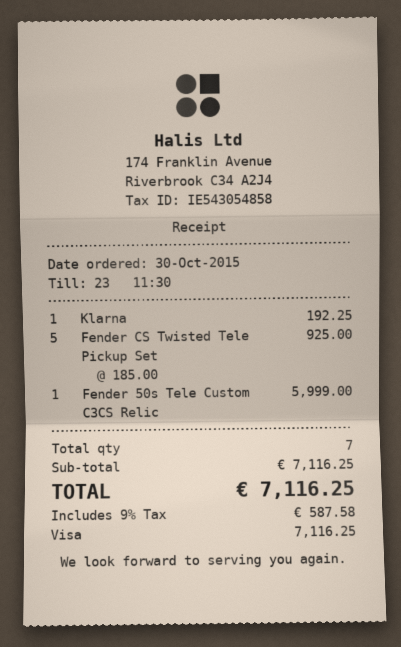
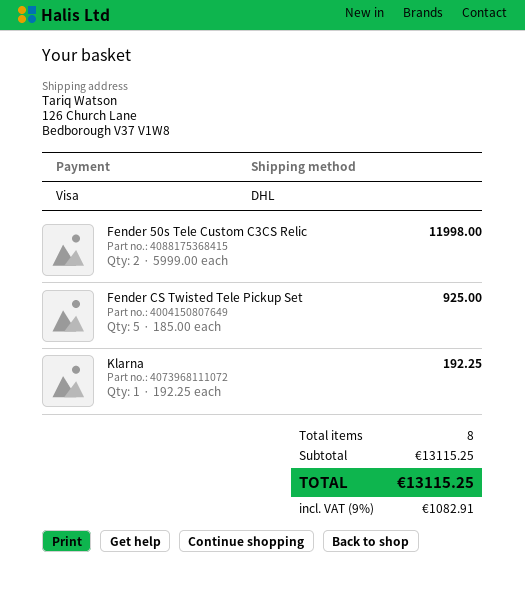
Fender 50s Tele Custom C3CS Relic: 1 x 5999.00 = 5999.00 -> 2 x 5999.00 = 11998.00
total quantity: 7 -> 8
subtotal: 7116.25 -> 13115.25
tax: 9% = 587.58 -> 9% = 1082.91
total: 7116.25 -> 13115.25

